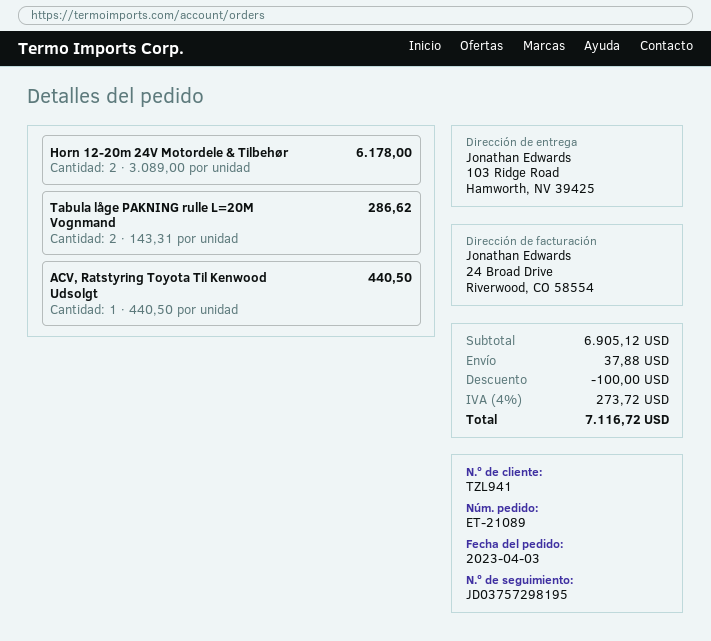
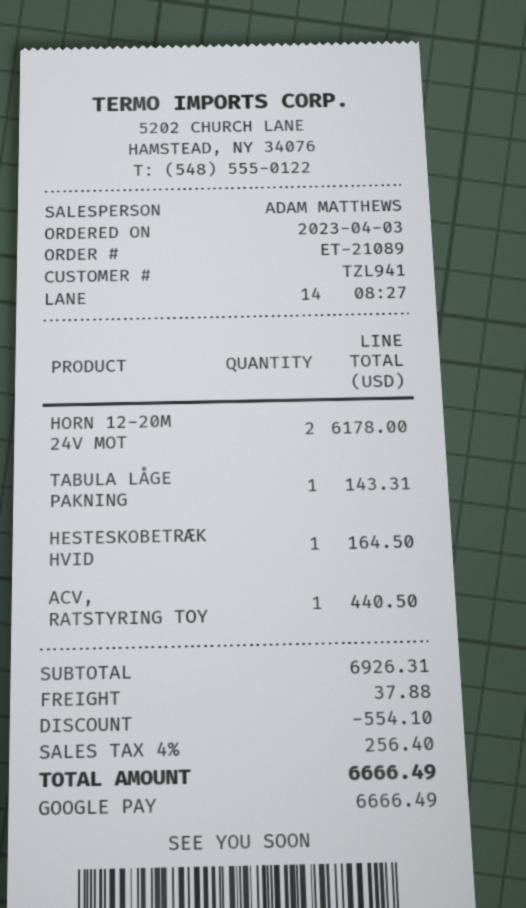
Tabula låge PAKNING rulle L=20M Vognmand: 2 for 286.62 -> 1 for 143.31
HESTESKOBETRÆK HVID: none -> 1 for 164.50
subtotal: 6905.12 -> 6926.31
discount: 100.00 -> 554.10
tax: 4% = 273.72 -> 4% = 256.40
total: 7116.72 -> 6666.49

